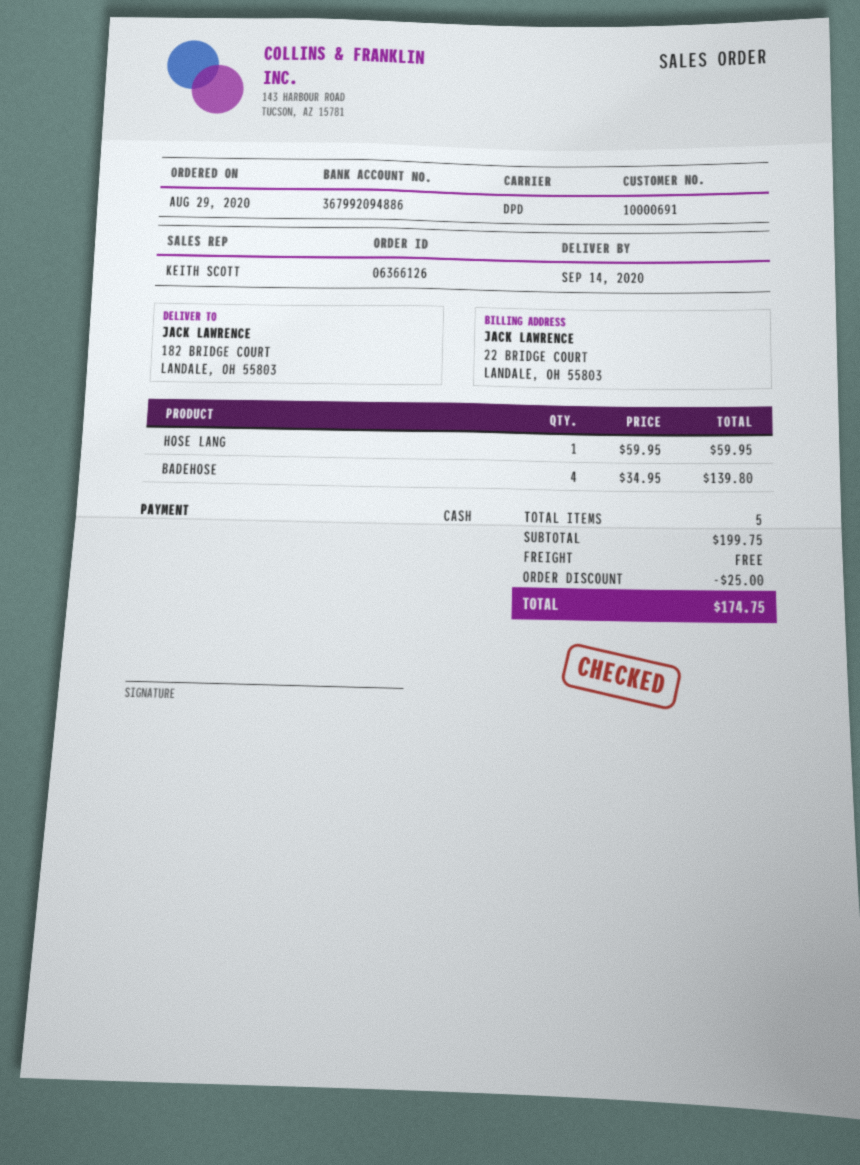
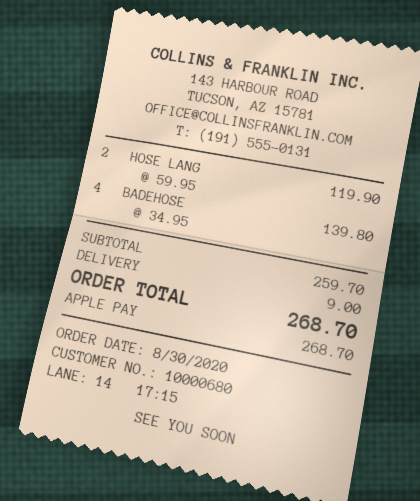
order date: 2020-08-29 -> 2020-08-30
customer number: 10000691 -> 10000680
payment method: cash -> Apple Pay
HOSE LANG: 1 x 59.95 = 59.95 -> 2 x 59.95 = 119.90
subtotal: 199.75 -> 259.70
discount: 25.00 -> none
shipping: 0.00 -> 9.00
total: 174.75 -> 268.70

